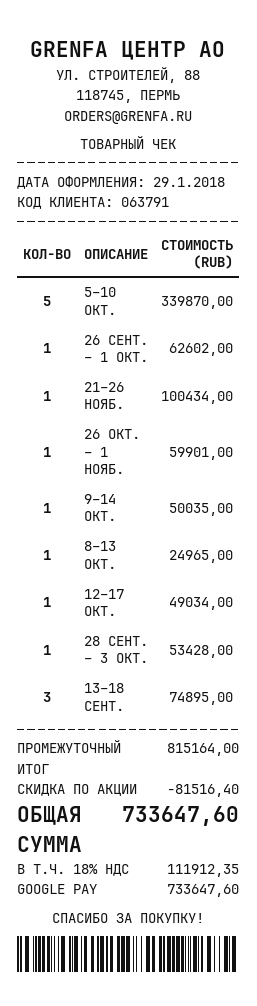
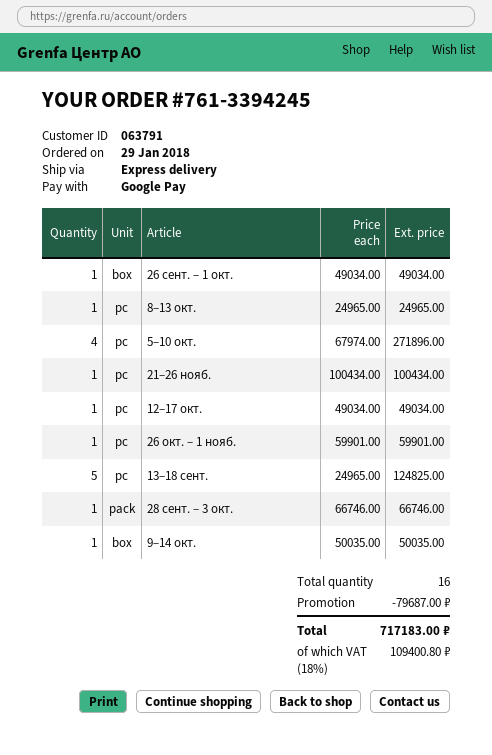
5–10 ОКТ.: 5 for 339870.00 -> 4 for 271896.00
26 СЕНТ. – 1 ОКТ.: 1 for 62602.00 -> 1 for 49034.00
28 СЕНТ. – 3 ОКТ.: 1 for 53428.00 -> 1 for 66746.00
13–18 СЕНТ.: 3 for 74895.00 -> 5 for 124825.00
discount: 81516.40 -> 79687.00
tax: 18% = 111912.35 -> 18% = 109400.80
total: 733647.60 -> 717183.00

